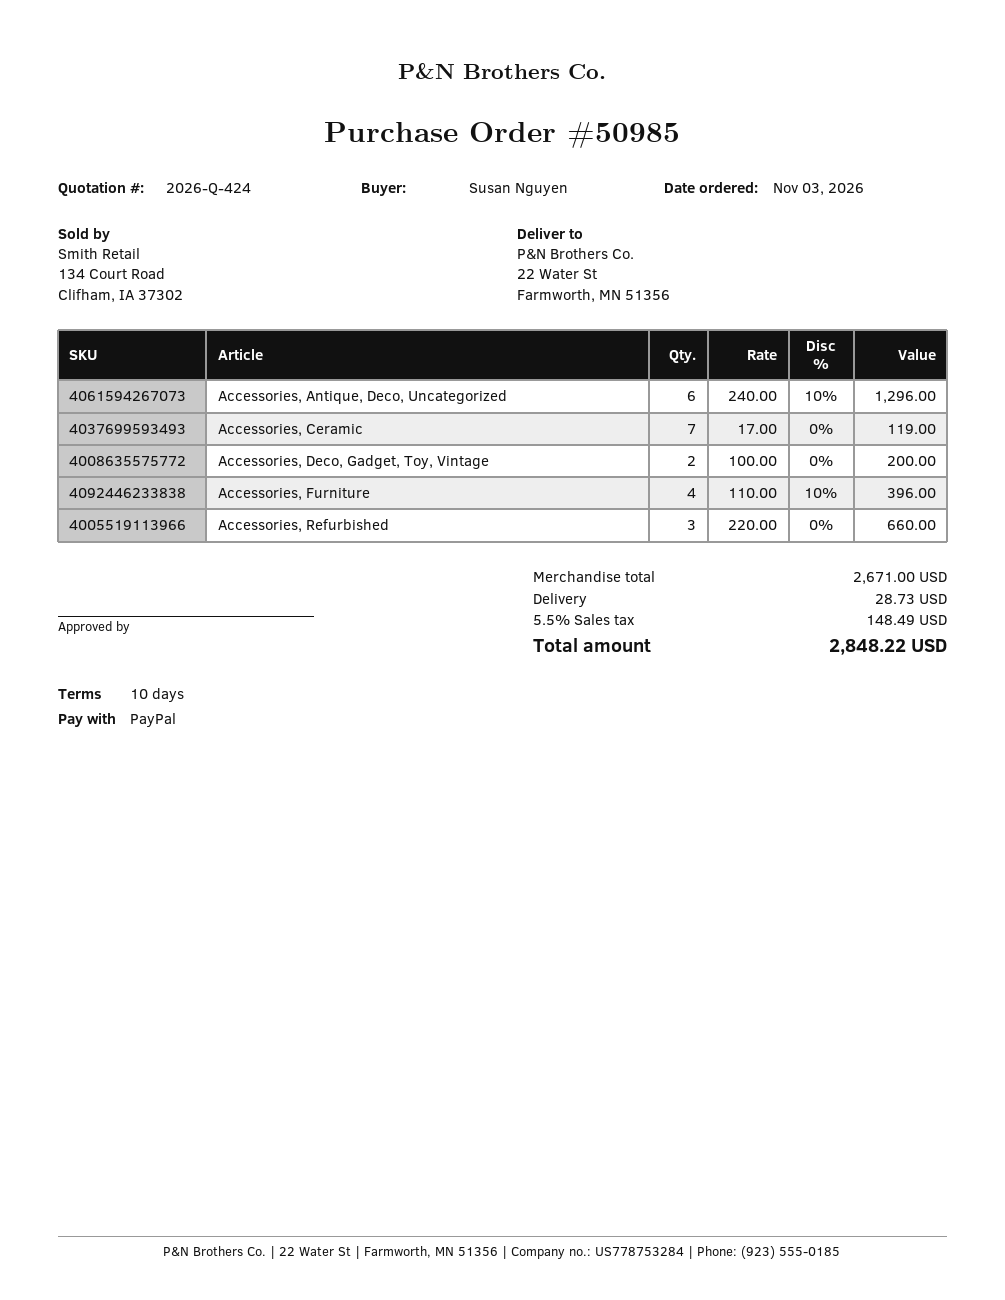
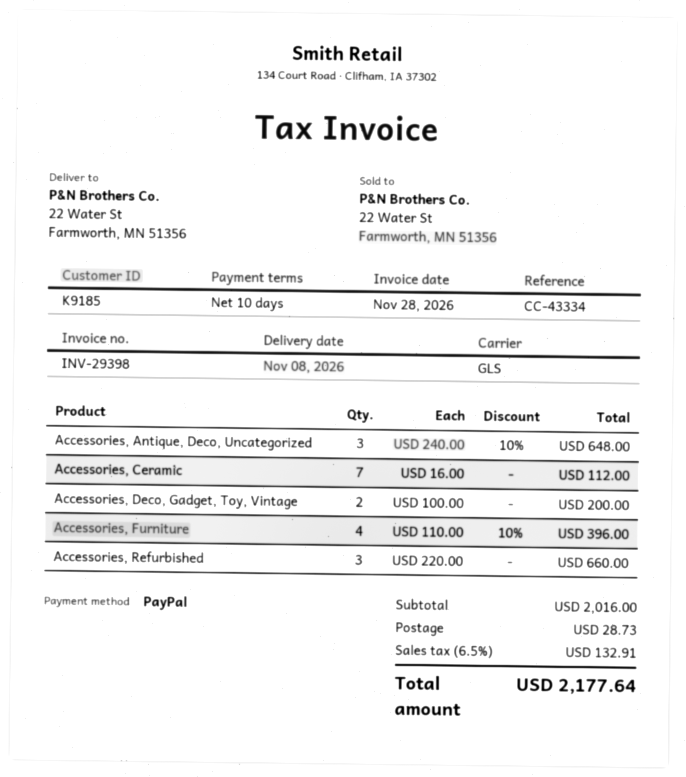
Accessories, Antique, Deco, Uncategorized: 6 x 240.00 - 10% = 1296.00 -> 3 x 240.00 - 10% = 648.00
Accessories, Ceramic: 7 x 17.00 = 119.00 -> 7 x 16.00 = 112.00
subtotal: 2671.00 -> 2016.00
tax: 5.5% = 148.49 -> 6.5% = 132.91
total: 2848.22 -> 2177.64

